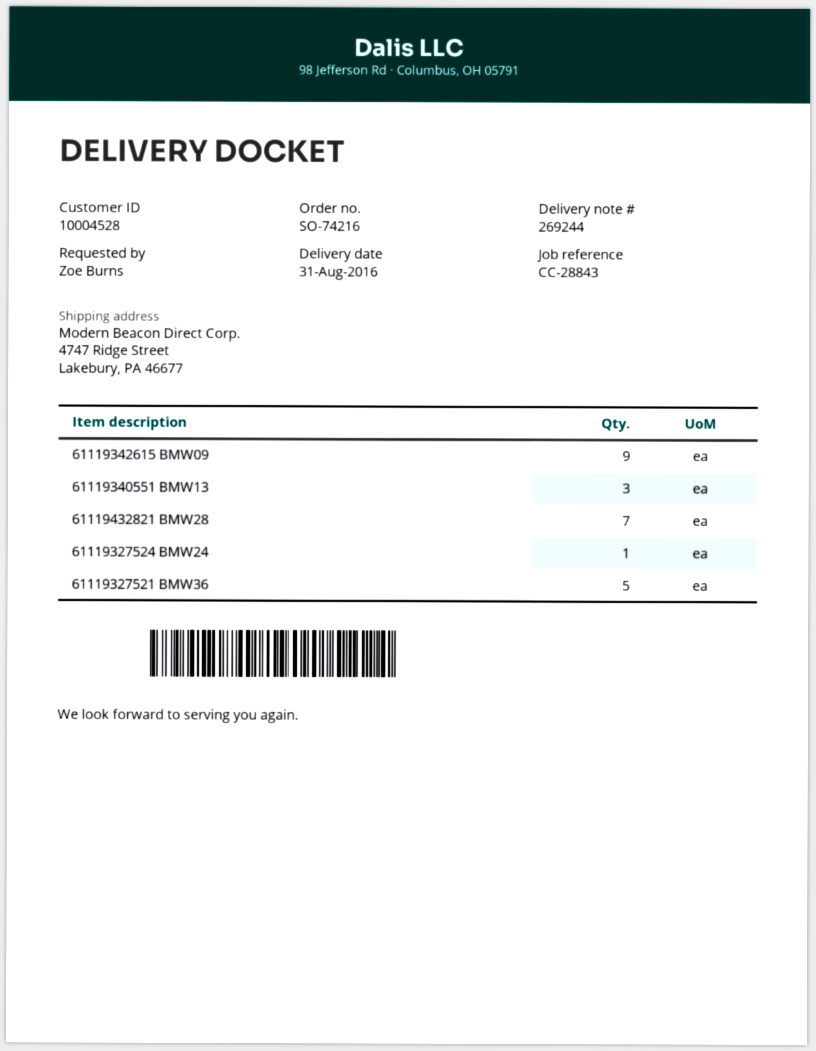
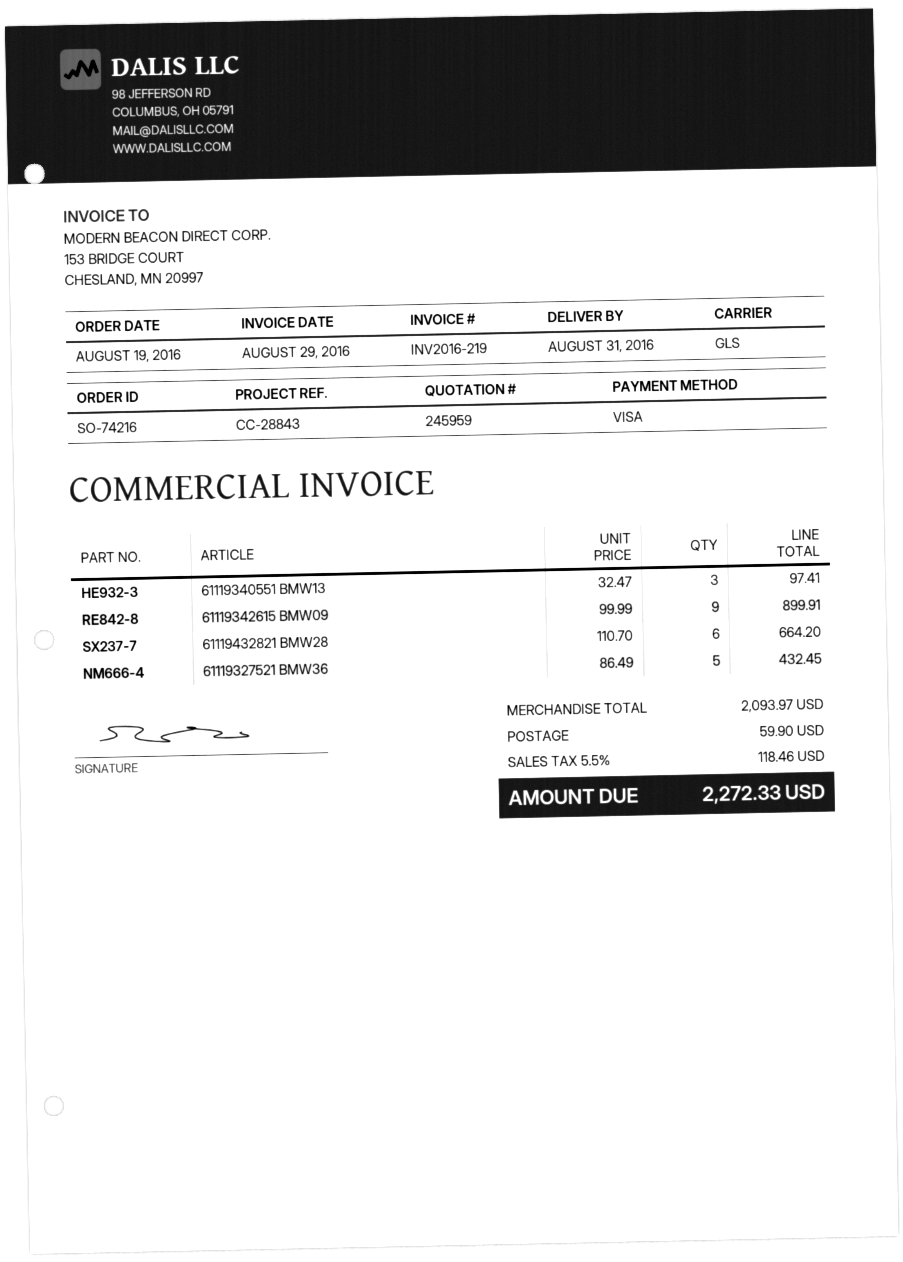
61119432821 BMW28: 7 -> 6
61119327524 BMW24: 1 -> none

